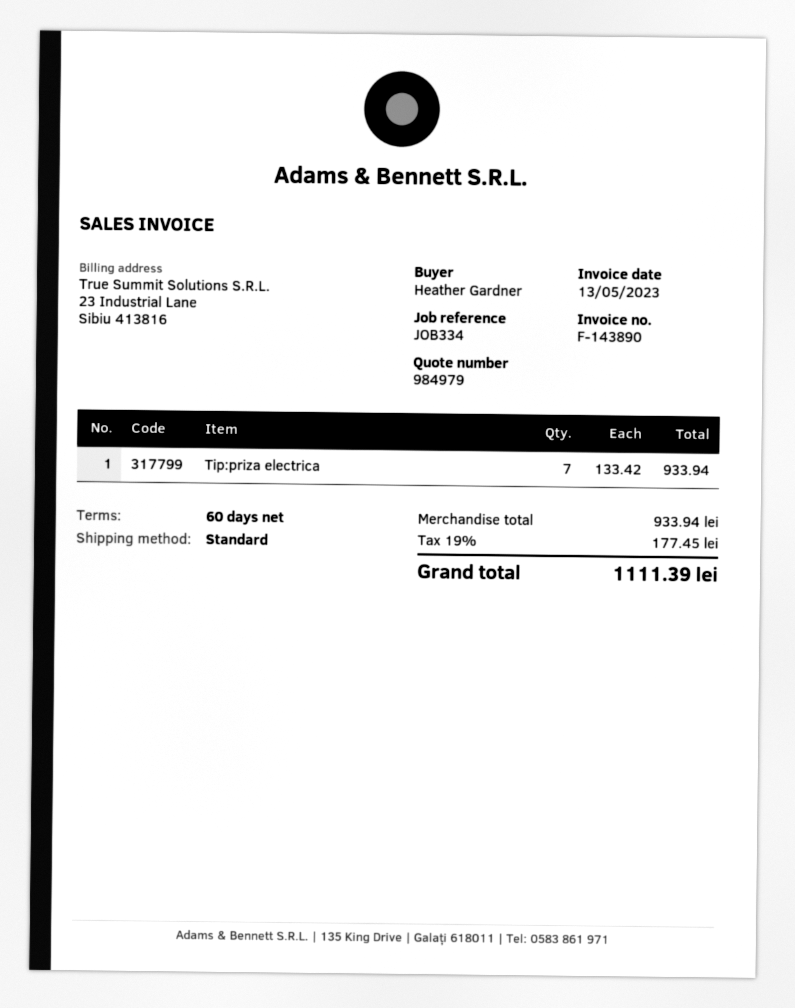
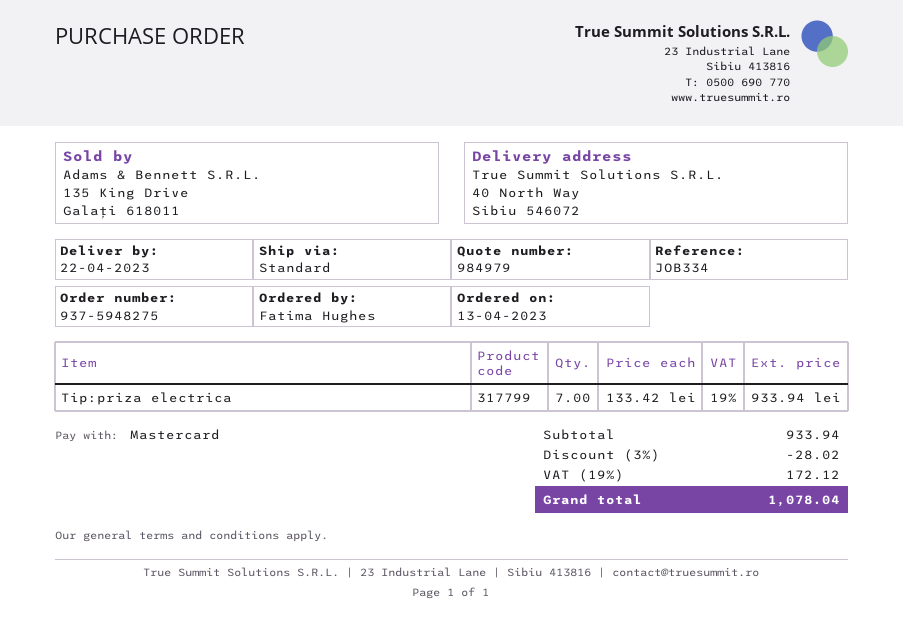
ordered by: Heather Gardner -> Fatima Hughes
discount: none -> 3% = 28.02
tax: 19% = 177.45 -> 19% = 172.12
total: 1111.39 -> 1078.04

